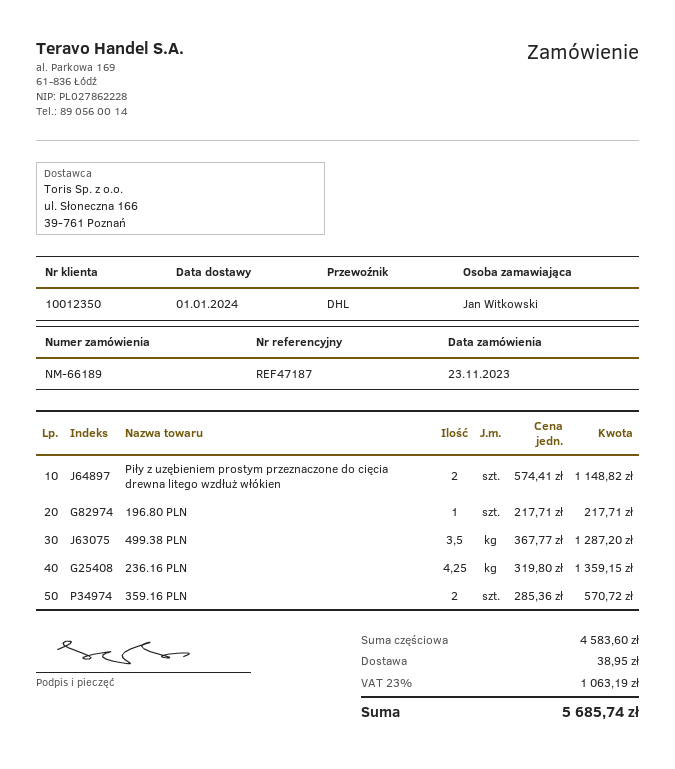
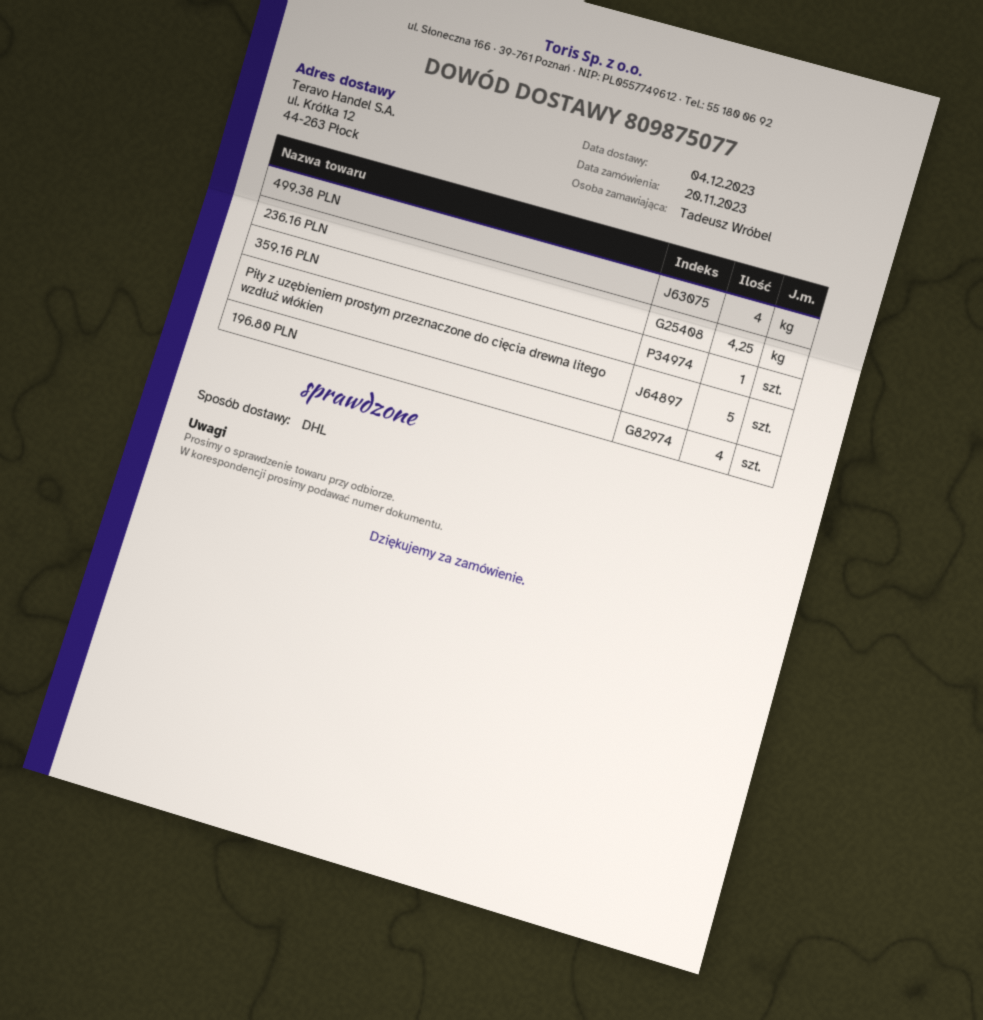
order date: 2023-11-23 -> 2023-11-20
delivery date: 2024-01-01 -> 2023-12-04
ordered by: Jan Witkowski -> Tadeusz Wróbel
Piły z uzębieniem prostym przeznaczone do cięcia drewna litego wzdłuż włókien: 2 -> 5
196.80 PLN: 1 -> 4
499.38 PLN: 3.5 -> 4
359.16 PLN: 2 -> 1

